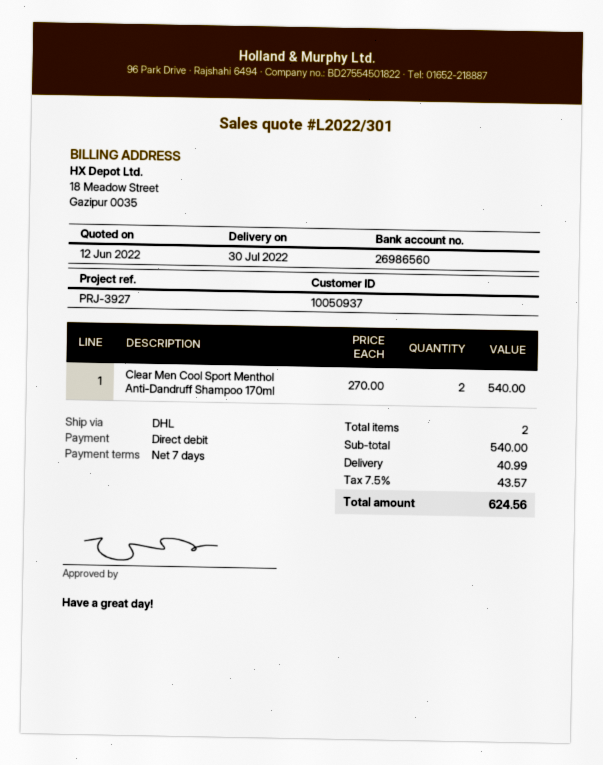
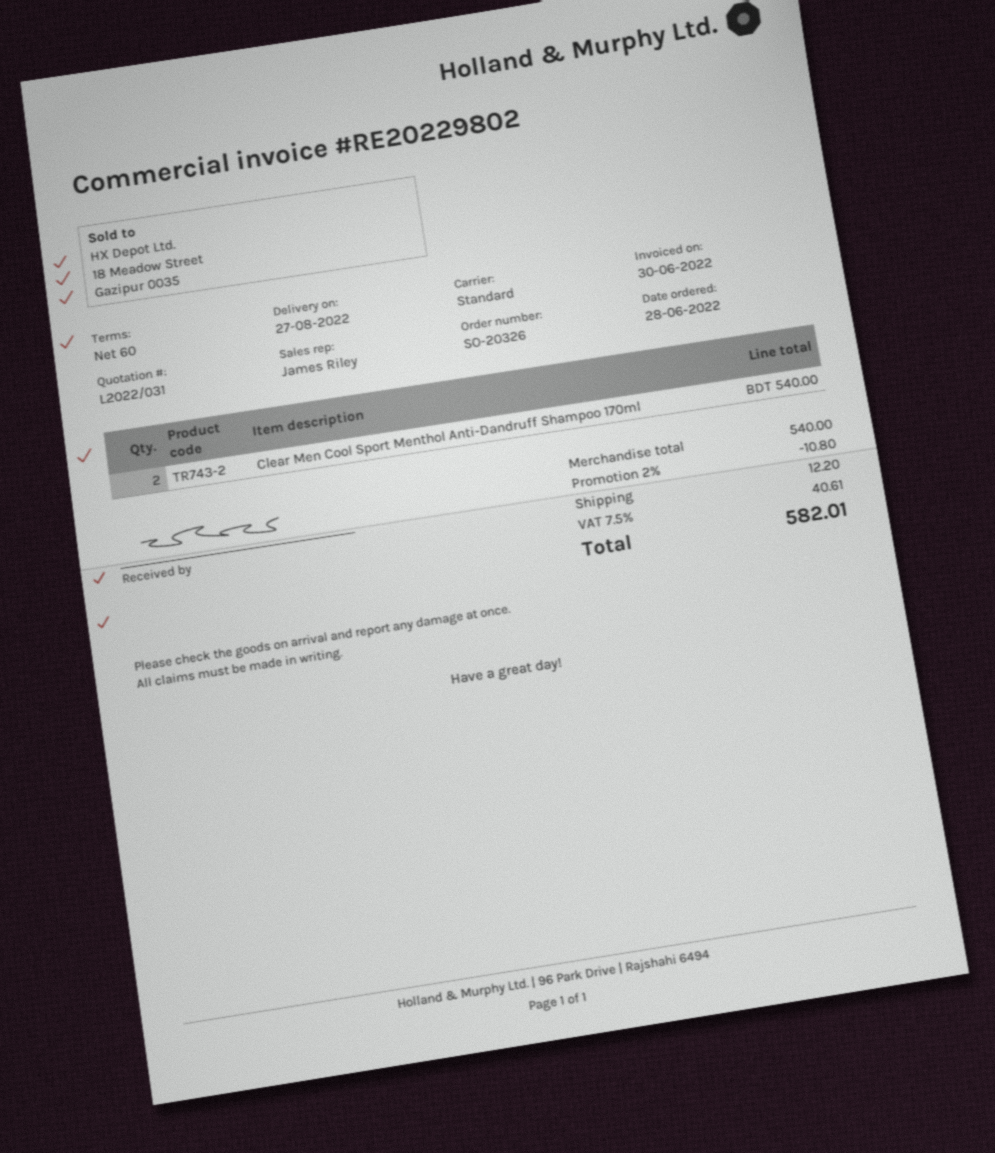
quote number: L2022/301 -> L2022/031
delivery date: 2022-07-30 -> 2022-08-27
payment terms: 7 days -> 60 days
shipping method: DHL -> standard
discount: none -> 2% = 10.80
shipping: 40.99 -> 12.20
tax: 7.5% = 43.57 -> 7.5% = 40.61
total: 624.56 -> 582.01

